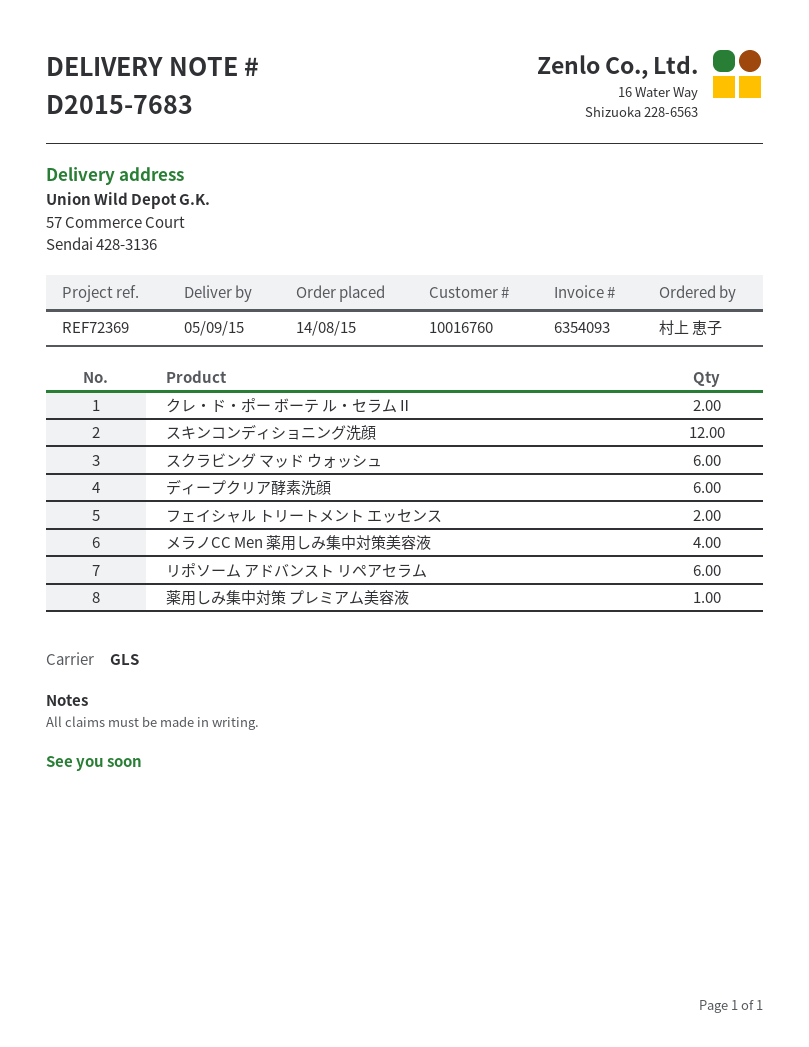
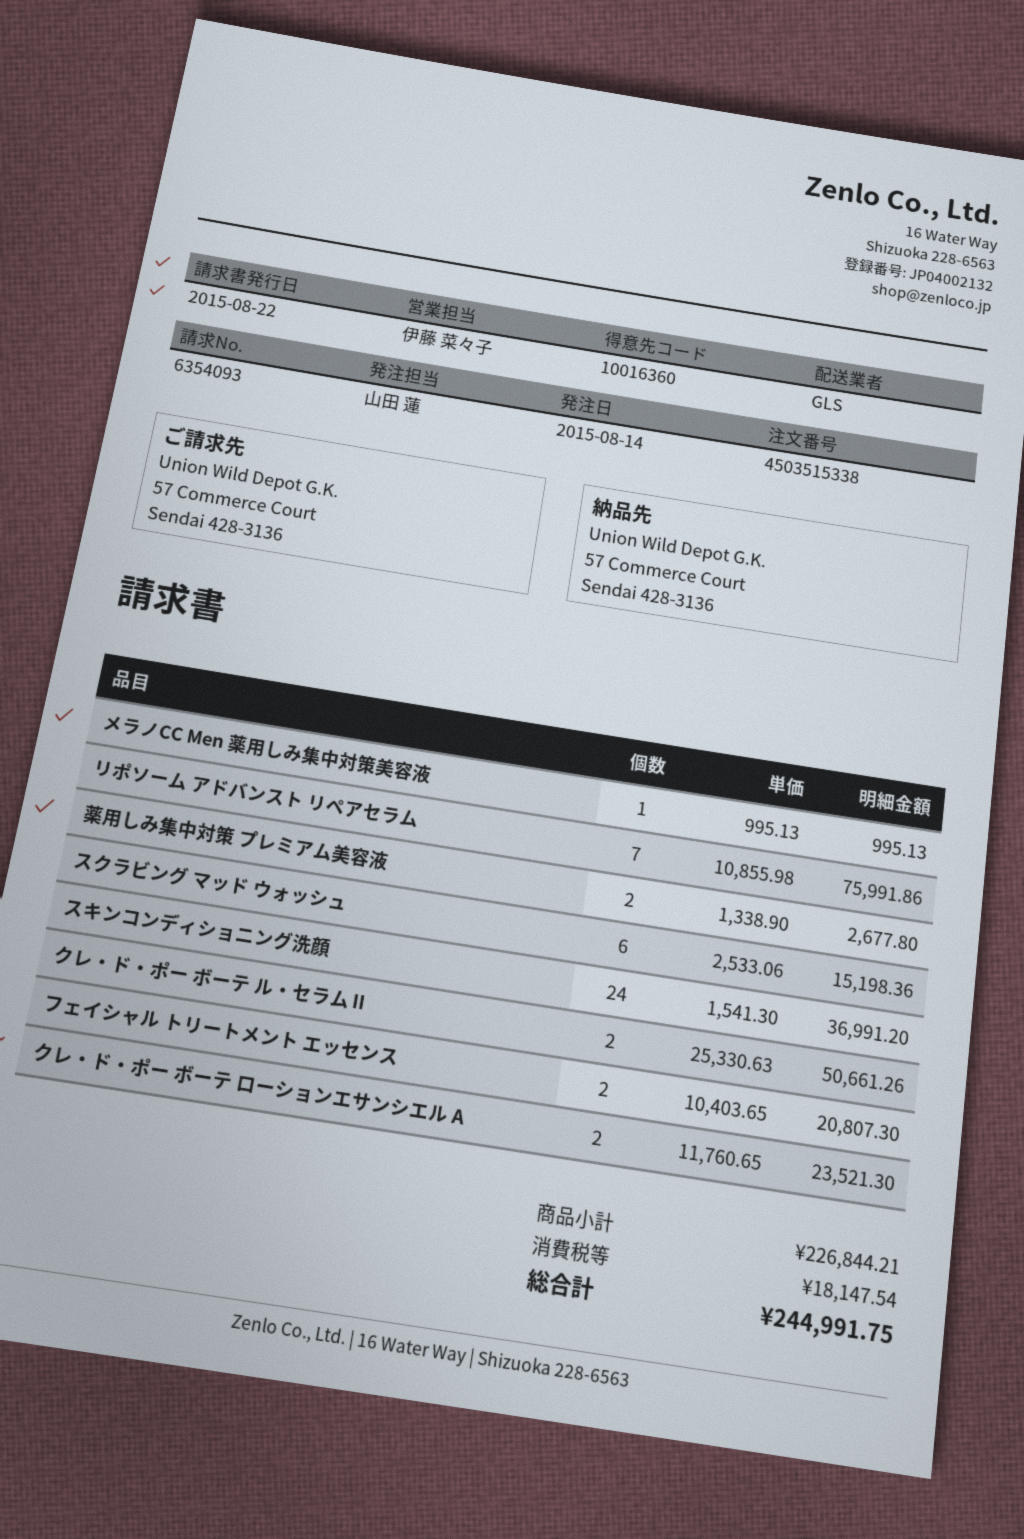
customer number: 10016760 -> 10016360
ordered by: 村上 恵子 -> 山田 蓮
スキンコンディショニング洗顔: 12 -> 24
ディープクリア酵素洗顔: 6 -> none
メラノCC Men 薬用しみ集中対策美容液: 4 -> 1
リポソーム アドバンスト リペアセラム: 6 -> 7
薬用しみ集中対策 プレミアム美容液: 1 -> 2
クレ・ド・ポー ボーテ ローションエサンシエル A: none -> 2

